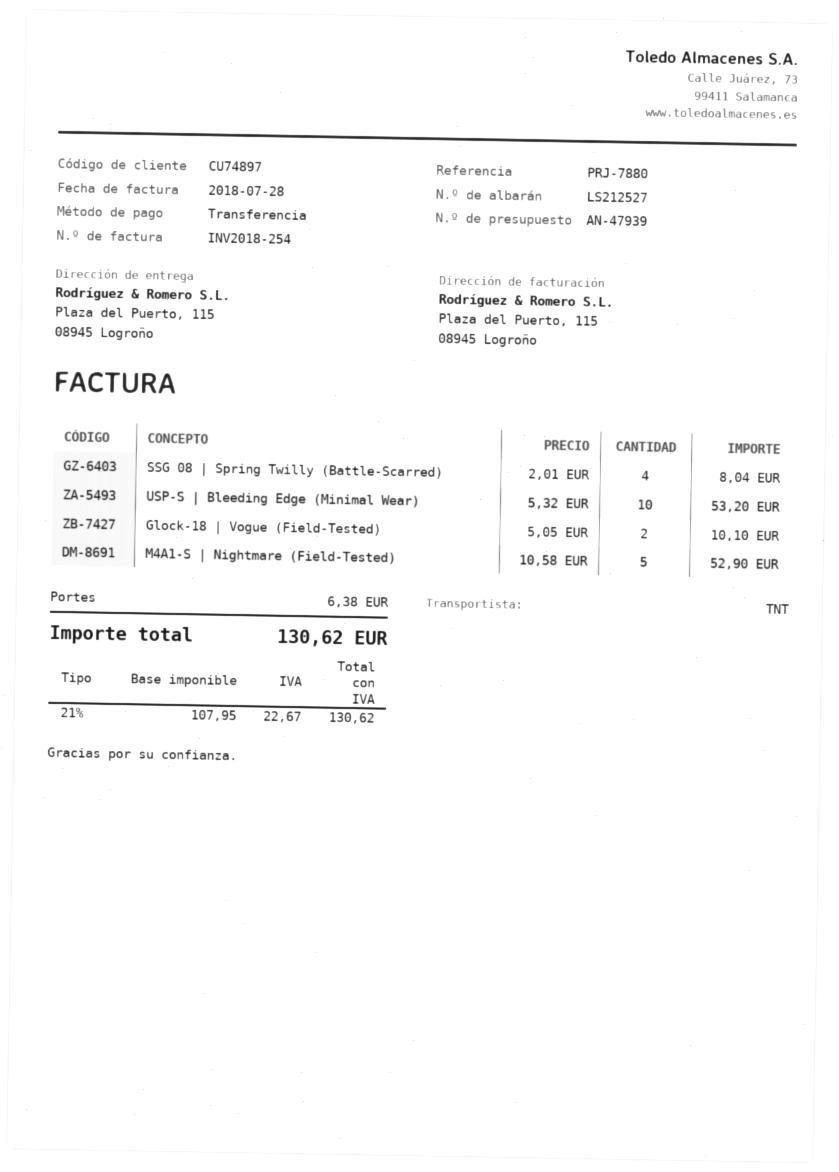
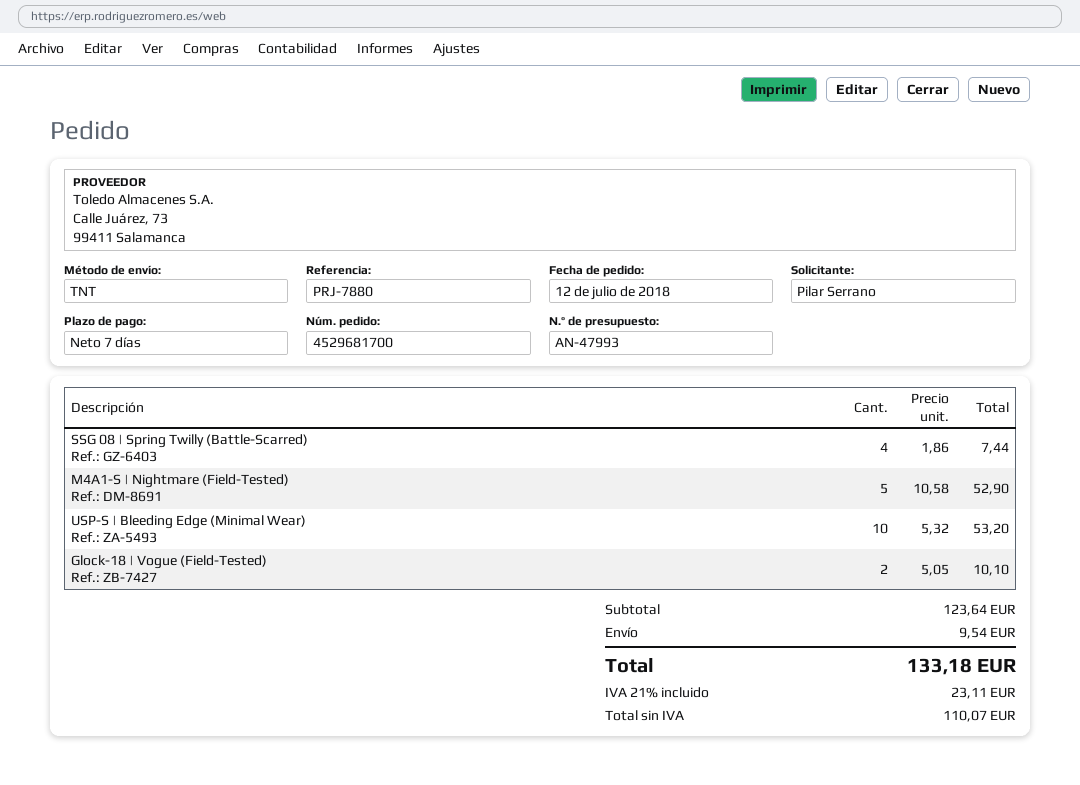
quote number: AN-47939 -> AN-47993
SSG 08 | Spring Twilly (Battle-Scarred): 4 x 2.01 = 8.04 -> 4 x 1.86 = 7.44
shipping: 6.38 -> 9.54
net: 107.95 -> 110.07
tax: 21% = 22.67 -> 21% = 23.11
total: 130.62 -> 133.18

